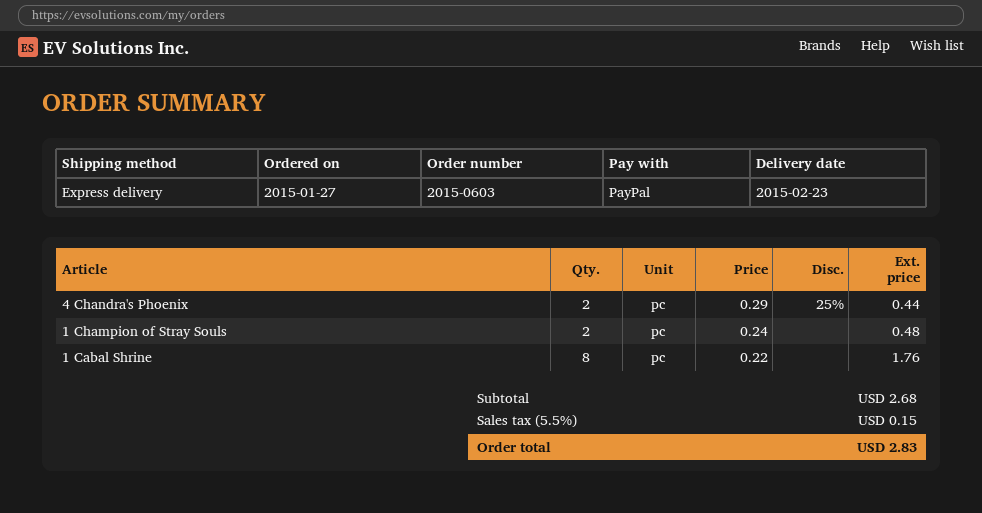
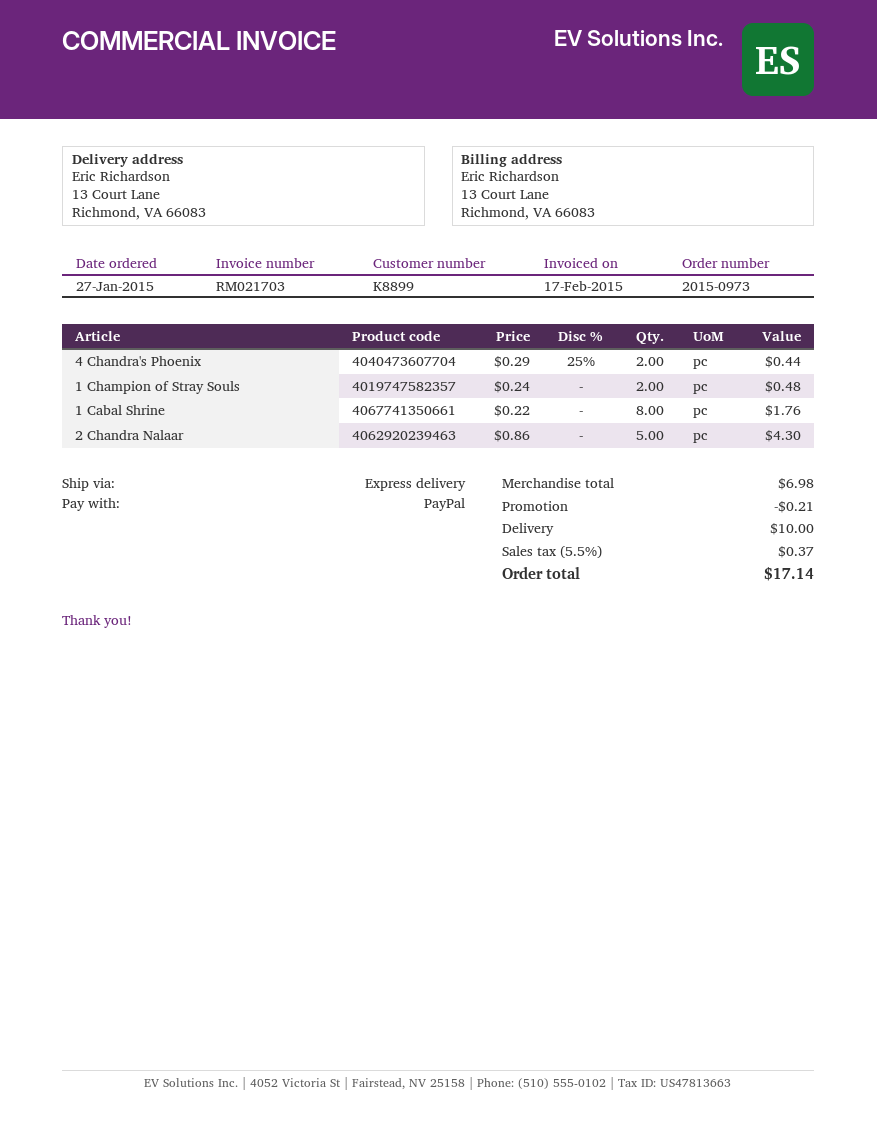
order number: 2015-0603 -> 2015-0973
2 Chandra Nalaar: none -> 5 x 0.86 = 4.30
subtotal: 2.68 -> 6.98
discount: none -> 0.21
shipping: none -> 10.00
tax: 5.5% = 0.15 -> 5.5% = 0.37
total: 2.83 -> 17.14

